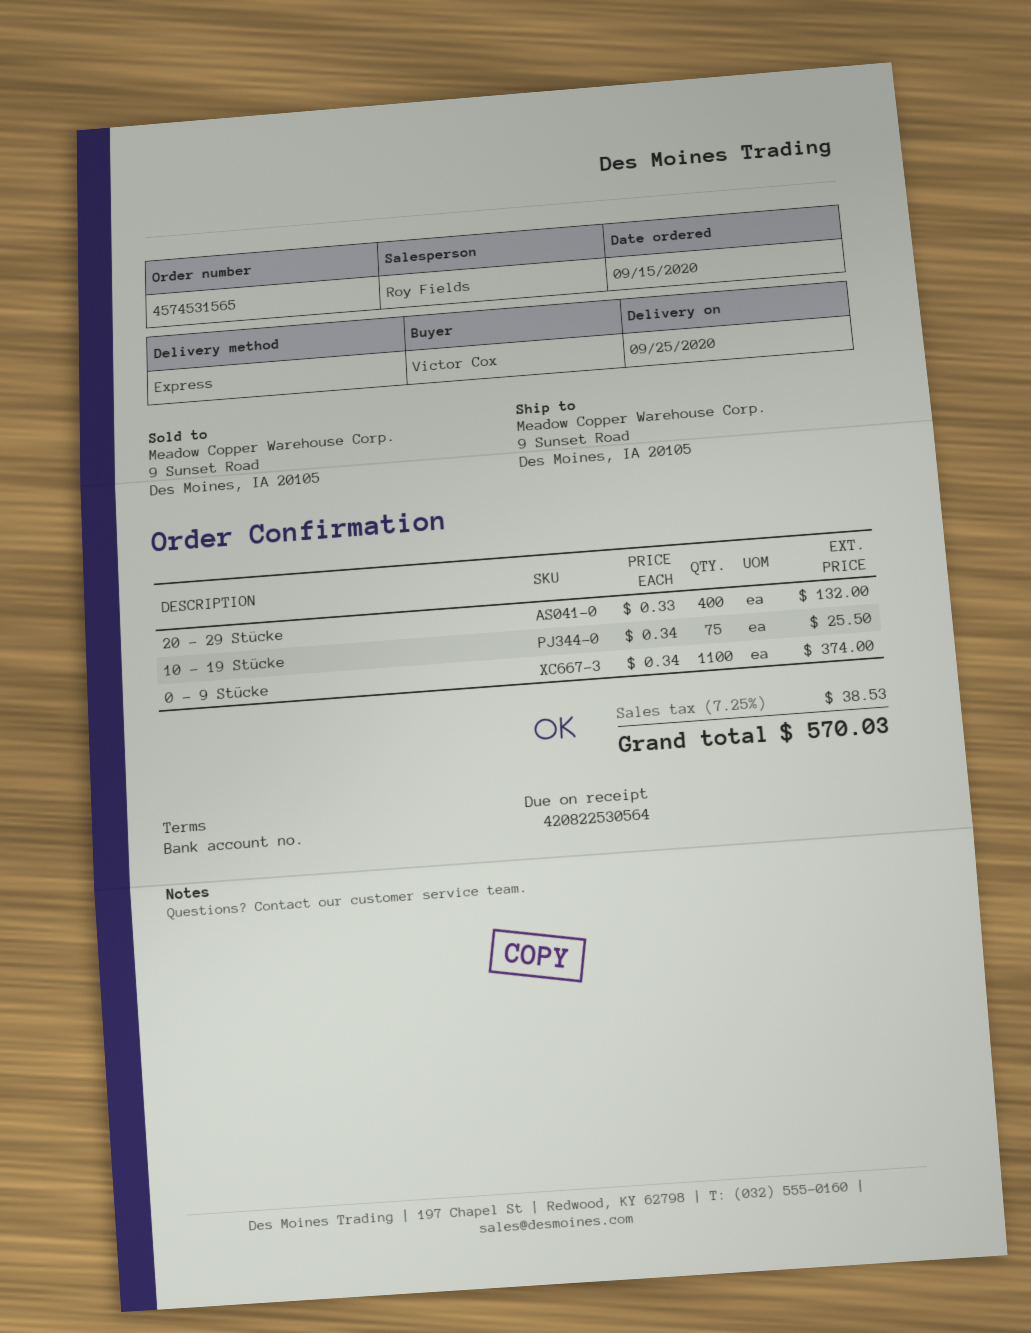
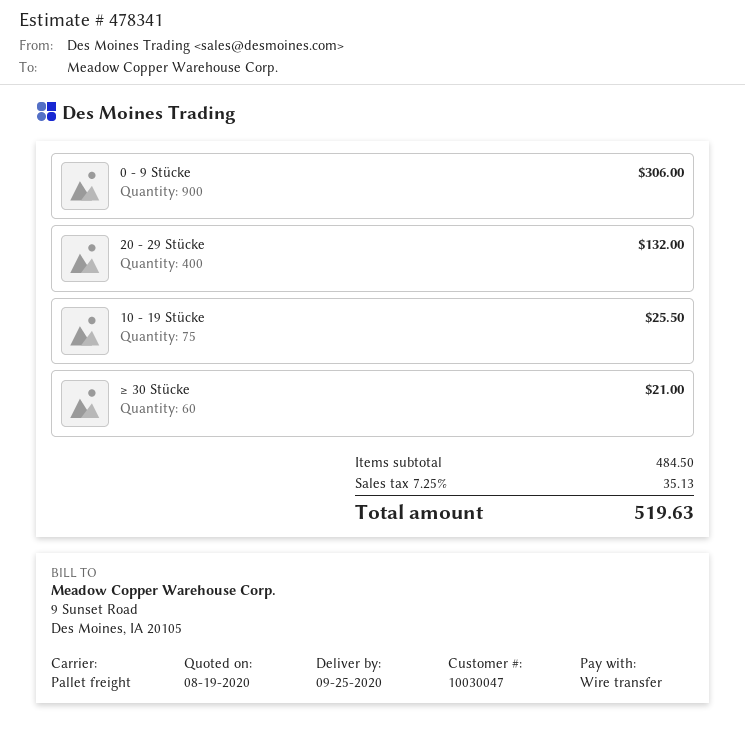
shipping method: express -> pallet freight
0 - 9 Stücke: 1100 for 374.00 -> 900 for 306.00
≥ 30 Stücke: none -> 60 for 21.00
tax: 7.25% = 38.53 -> 7.25% = 35.13
total: 570.03 -> 519.63

